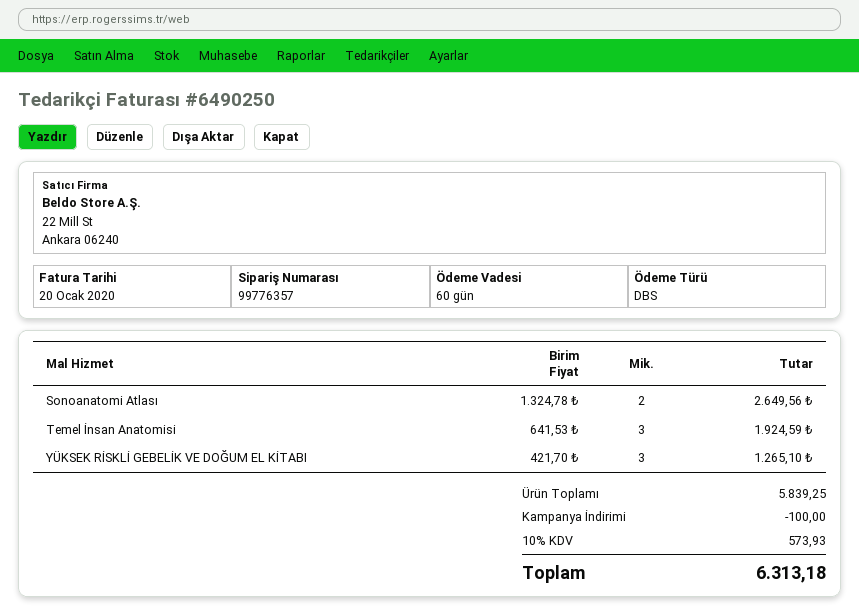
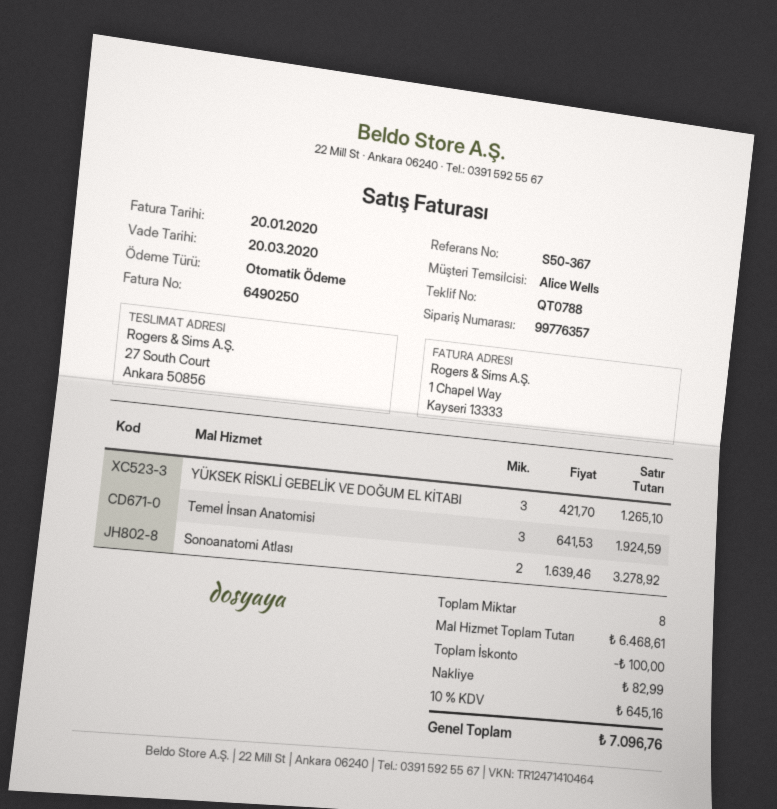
Sonoanatomi Atlası: 2 x 1324.78 = 2649.56 -> 2 x 1639.46 = 3278.92
subtotal: 5839.25 -> 6468.61
shipping: none -> 82.99
tax: 10% = 573.93 -> 10% = 645.16
total: 6313.18 -> 7096.76

